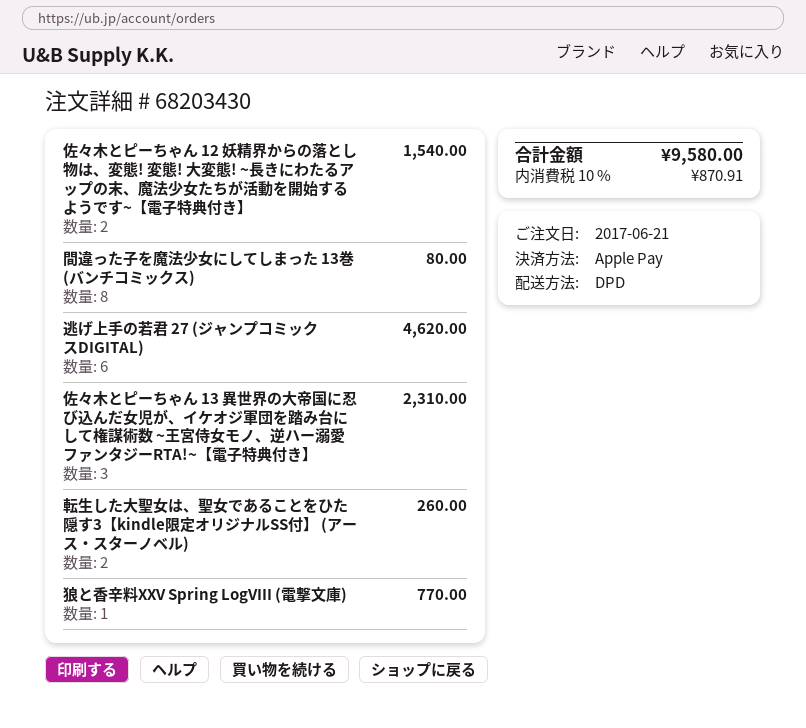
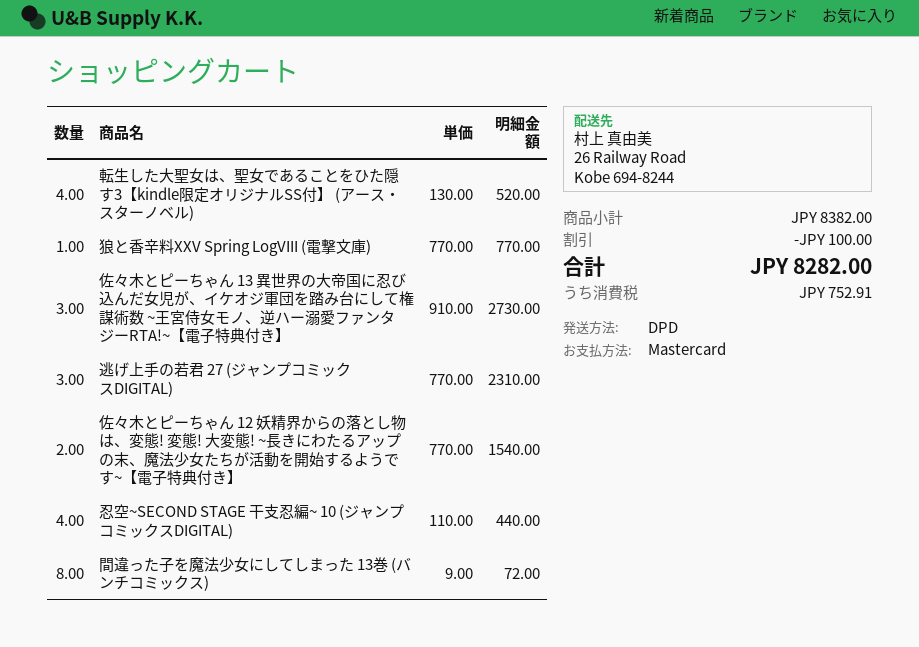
payment method: Apple Pay -> Mastercard
間違った子を魔法少女にしてしまった 13巻 (バンチコミックス): 8 for 80.00 -> 8 for 72.00
逃げ上手の若君 27 (ジャンプコミックスDIGITAL): 6 for 4620.00 -> 3 for 2310.00
佐々木とピーちゃん 13 異世界の大帝国に忍び込んだ女児が、イケオジ軍団を踏み台にして権謀術数 ~王宮侍女モノ、逆ハー溺愛ファンタジーRTA!~【電子特典付き】: 3 for 2310.00 -> 3 for 2730.00
転生した大聖女は、聖女であることをひた隠す3【kindle限定オリジナルSS付】 (アース・スターノベル): 2 for 260.00 -> 4 for 520.00
忍空~SECOND STAGE 干支忍編~ 10 (ジャンプコミックスDIGITAL): none -> 4 for 440.00
discount: none -> 100.00
tax: 870.91 -> 752.91
total: 9580.00 -> 8282.00

